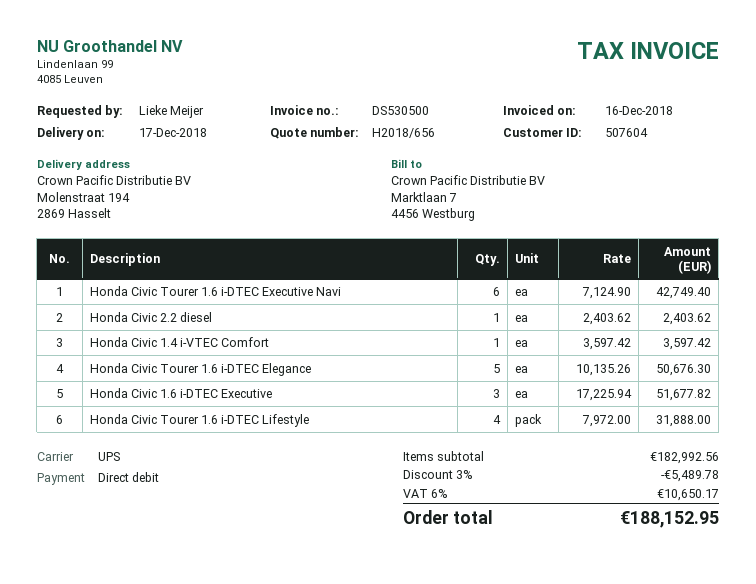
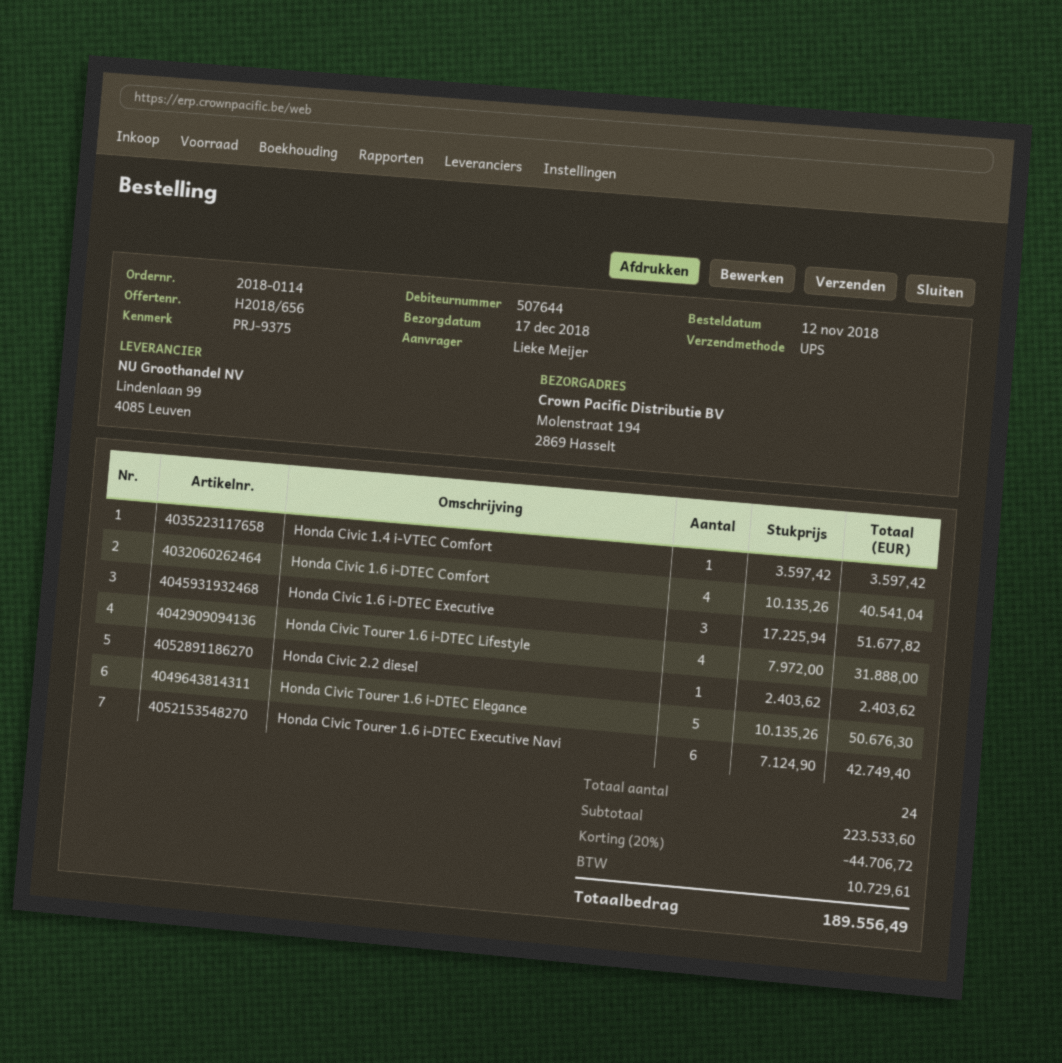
customer number: 507604 -> 507644
Honda Civic 1.6 i-DTEC Comfort: none -> 4 x 10135.26 = 40541.04
subtotal: 182992.56 -> 223533.60
discount: 3% = 5489.78 -> 20% = 44706.72
tax: 10650.17 -> 10729.61
total: 188152.95 -> 189556.49

